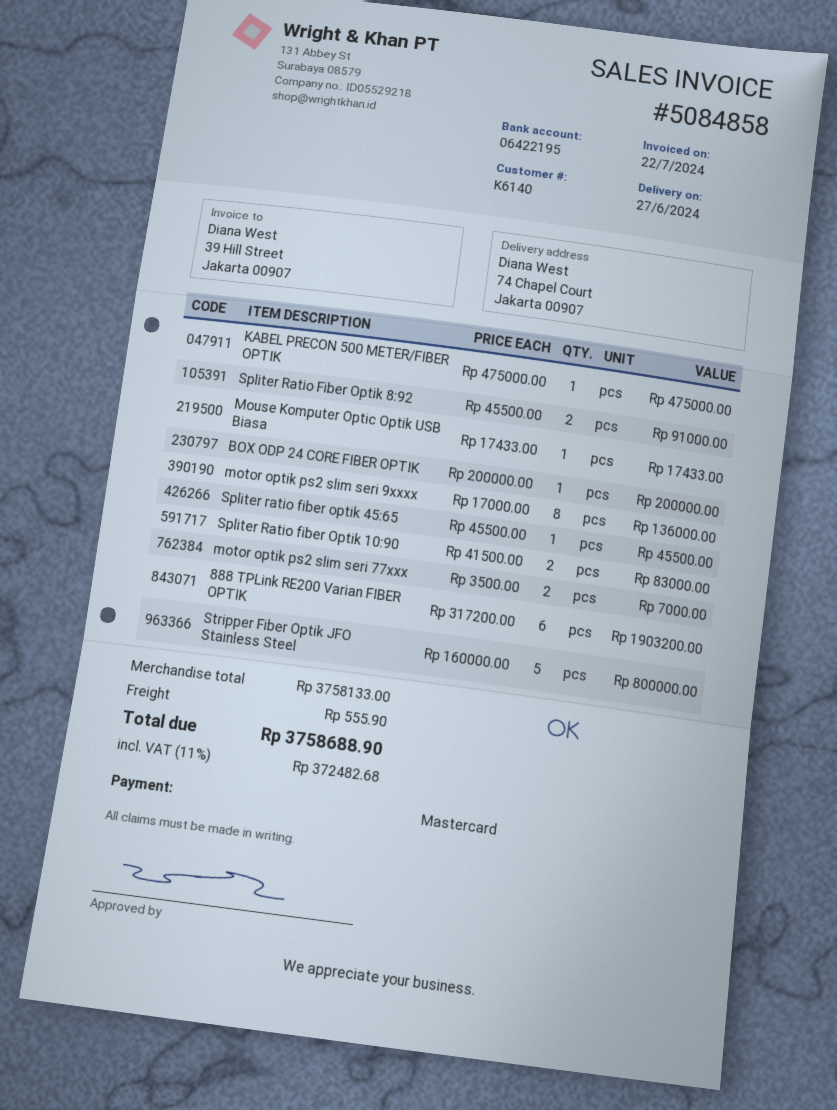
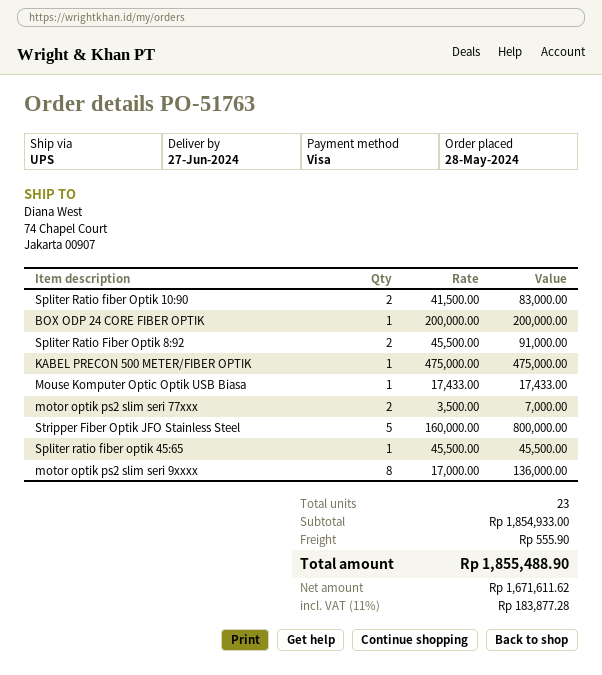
payment method: Mastercard -> Visa
888 TPLink RE200 Varian FIBER OPTIK: 6 x 317200.00 = 1903200.00 -> none
subtotal: 3758133.00 -> 1854933.00
tax: 11% = 372482.68 -> 11% = 183877.28
total: 3758688.90 -> 1855488.90

